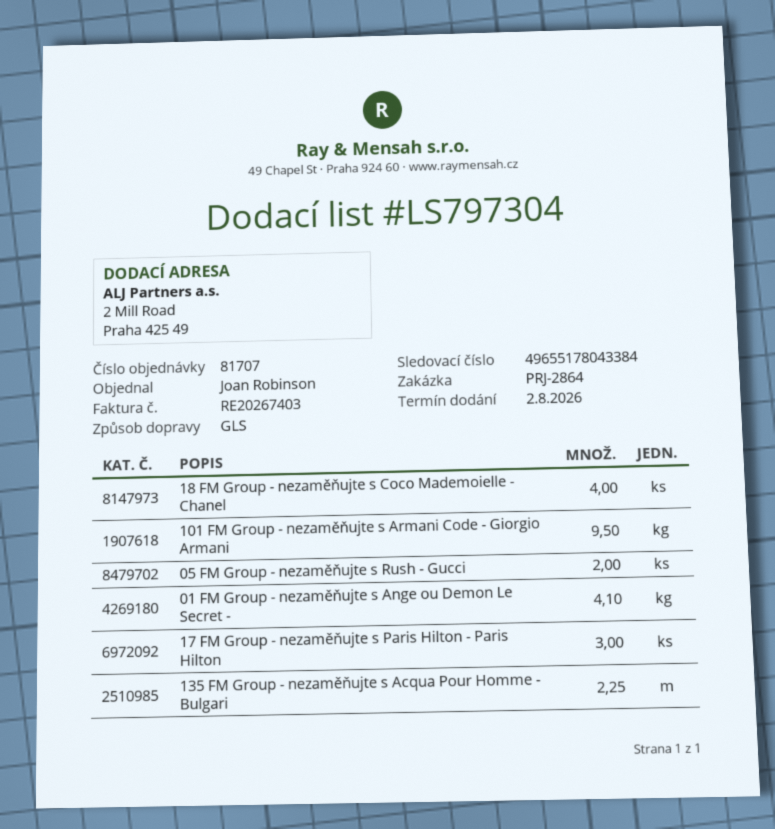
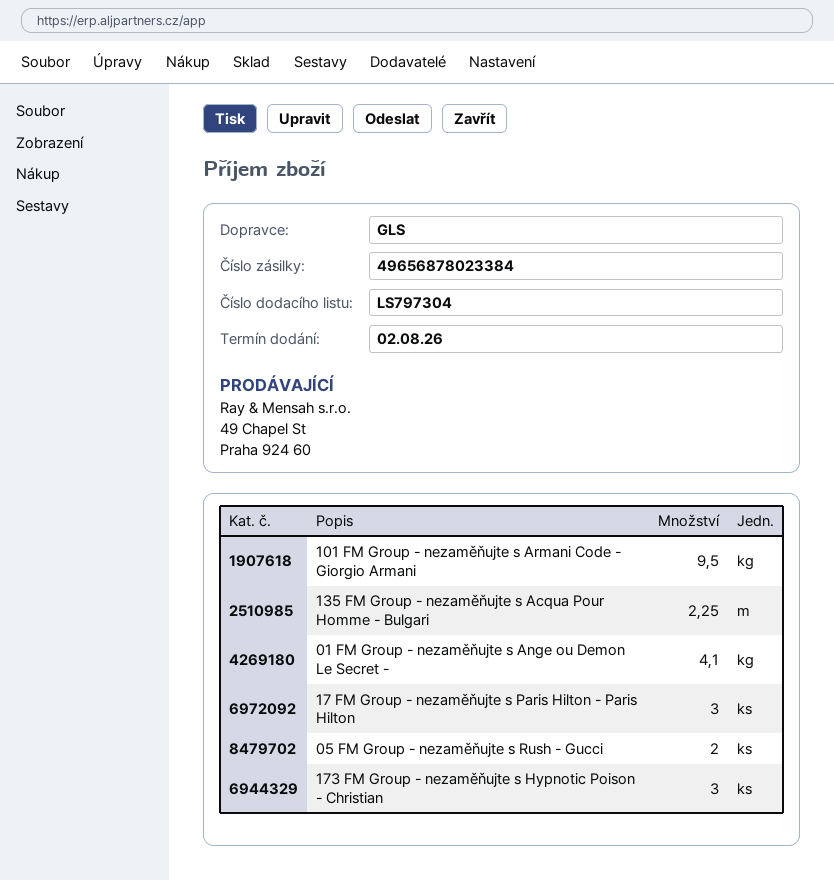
tracking number: 49655178043384 -> 49656878023384
18 FM Group - nezaměňujte s Coco Mademoielle - Chanel: 4 -> none
173 FM Group - nezaměňujte s Hypnotic Poison - Christian: none -> 3

